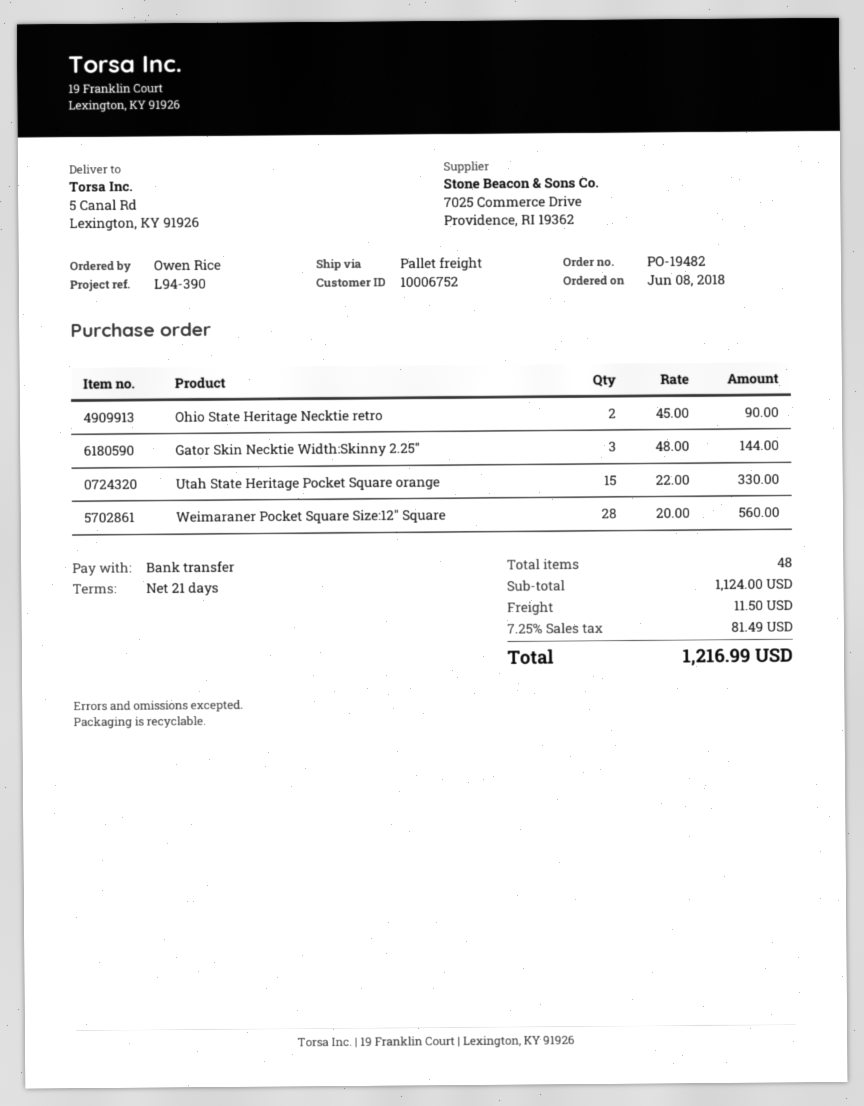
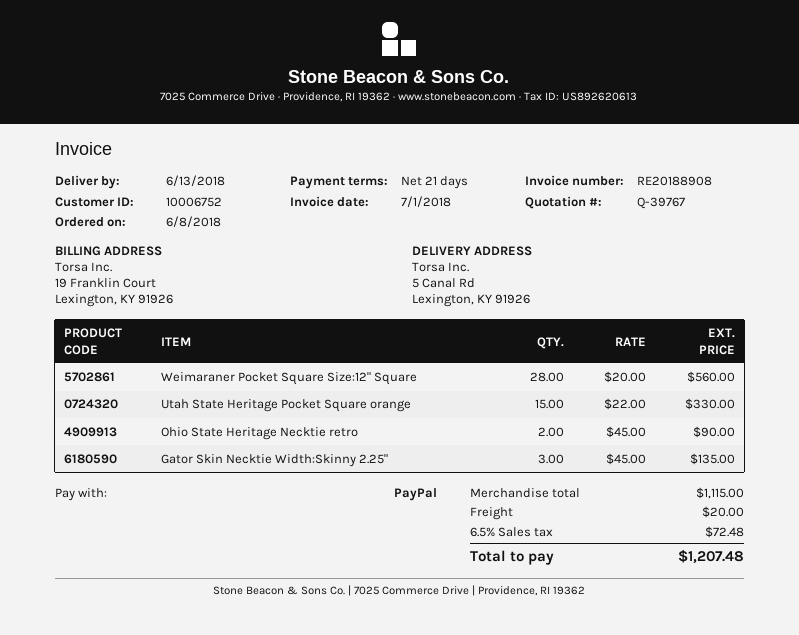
payment method: bank transfer -> PayPal
Gator Skin Necktie Width:Skinny 2.25": 3 x 48.00 = 144.00 -> 3 x 45.00 = 135.00
subtotal: 1124.00 -> 1115.00
shipping: 11.50 -> 20.00
tax: 7.25% = 81.49 -> 6.5% = 72.48
total: 1216.99 -> 1207.48

